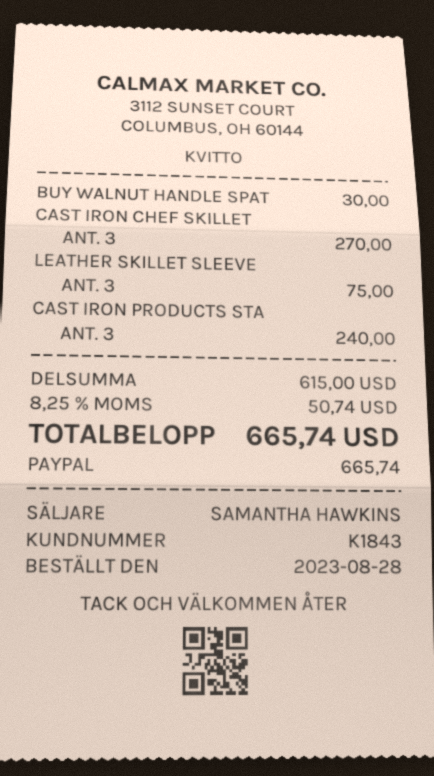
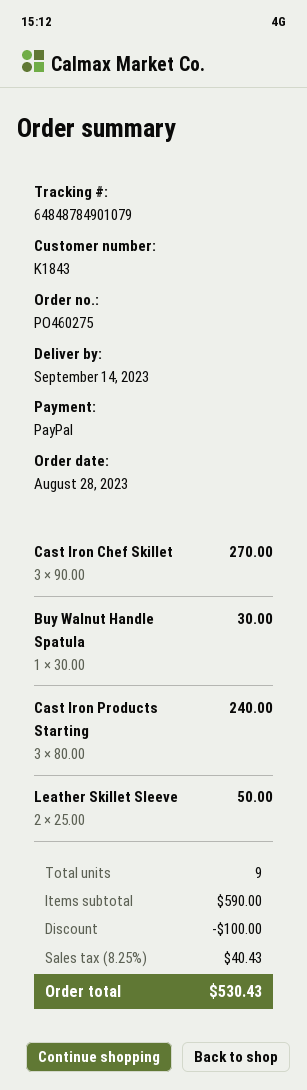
LEATHER SKILLET SLEEVE: 3 for 75.00 -> 2 for 50.00
subtotal: 615.00 -> 590.00
discount: none -> 100.00
tax: 8.25% = 50.74 -> 8.25% = 40.43
total: 665.74 -> 530.43

